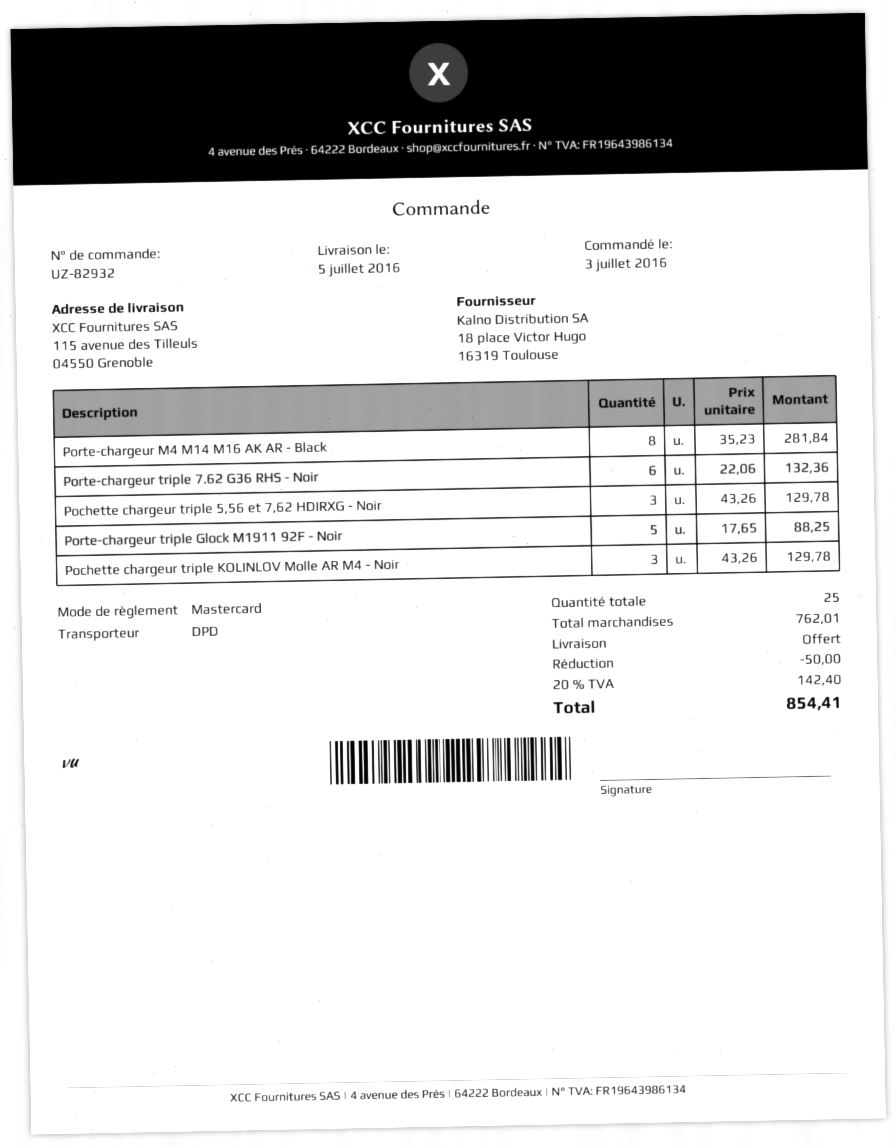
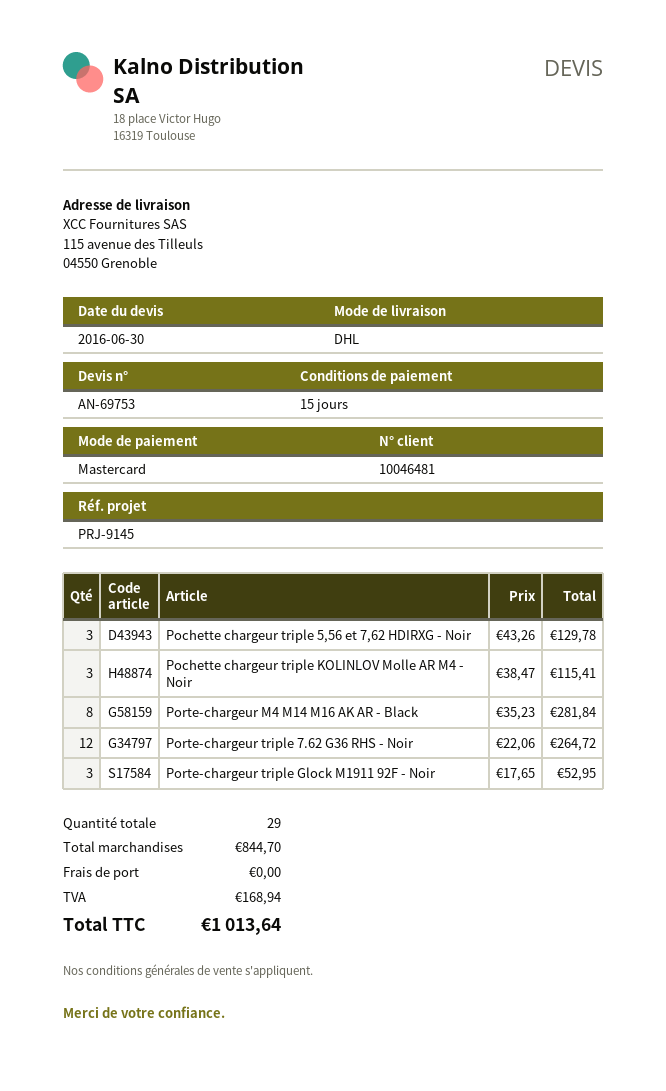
shipping method: DPD -> DHL
Porte-chargeur triple 7.62 G36 RHS - Noir: 6 x 22.06 = 132.36 -> 12 x 22.06 = 264.72
Porte-chargeur triple Glock M1911 92F - Noir: 5 x 17.65 = 88.25 -> 3 x 17.65 = 52.95
Pochette chargeur triple KOLINLOV Molle AR M4 - Noir: 3 x 43.26 = 129.78 -> 3 x 38.47 = 115.41
total quantity: 25 -> 29
subtotal: 762.01 -> 844.70
discount: 50.00 -> none
tax: 142.40 -> 168.94
total: 854.41 -> 1013.64

